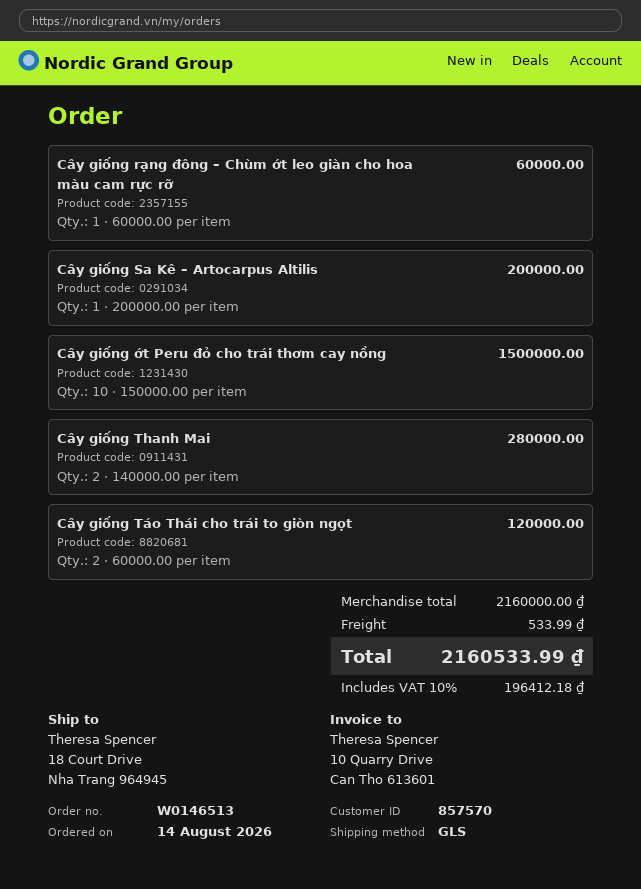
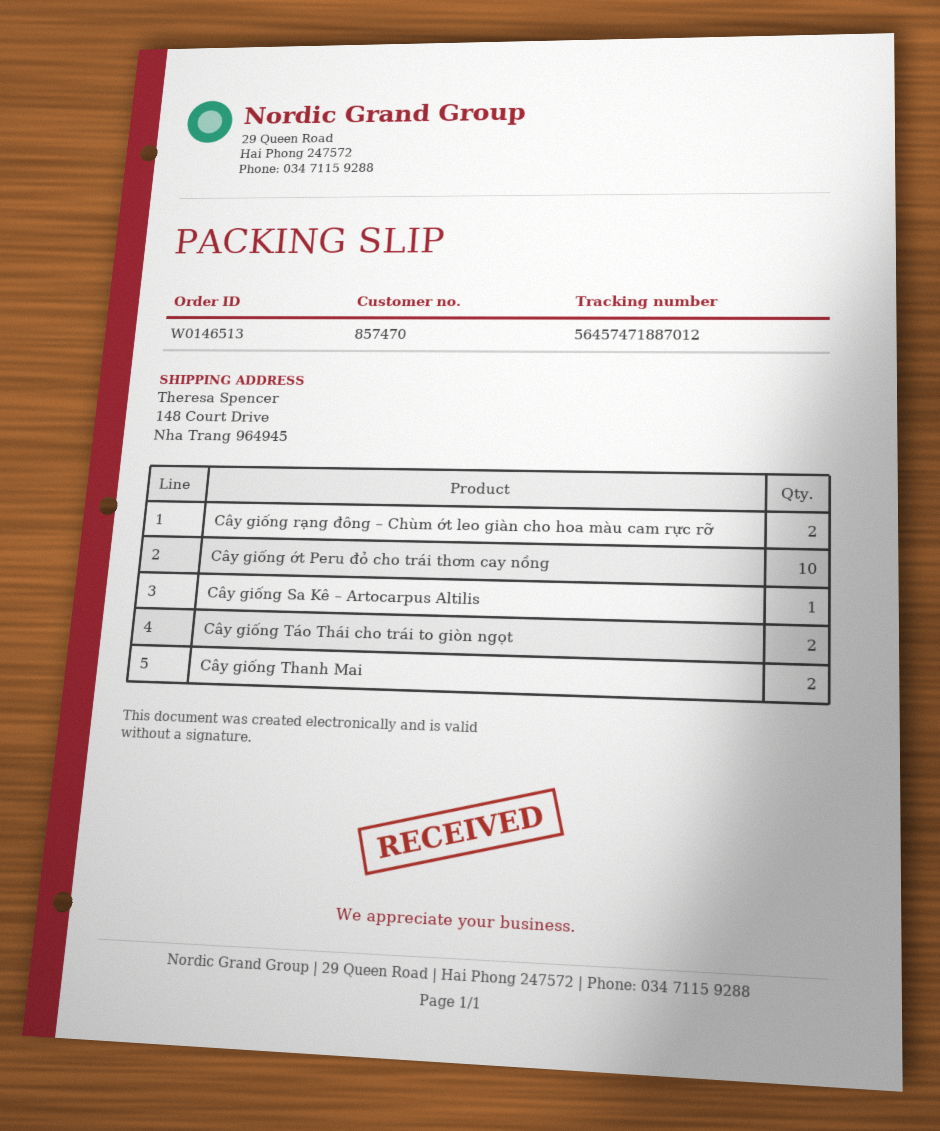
customer number: 857570 -> 857470
ship to: 18 Court Drive, Nha Trang 964945 -> 148 Court Drive, Nha Trang 964945
Cây giống rạng đông – Chùm ớt leo giàn cho hoa màu cam rực rỡ: 1 -> 2

